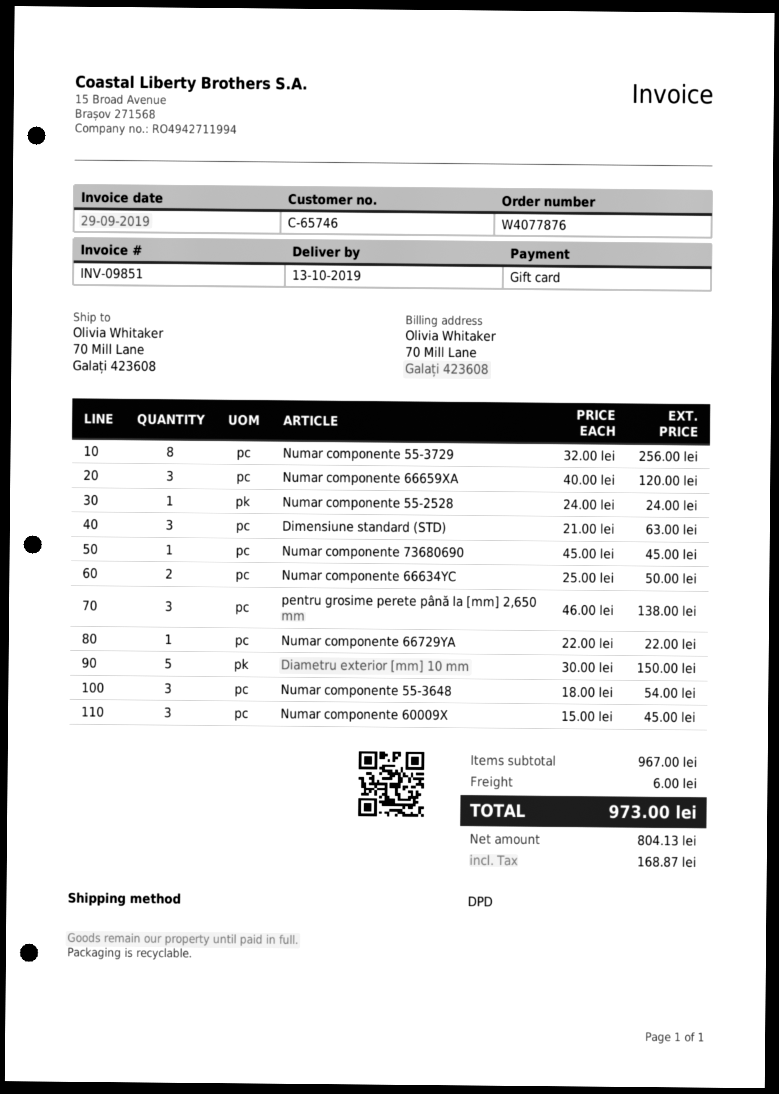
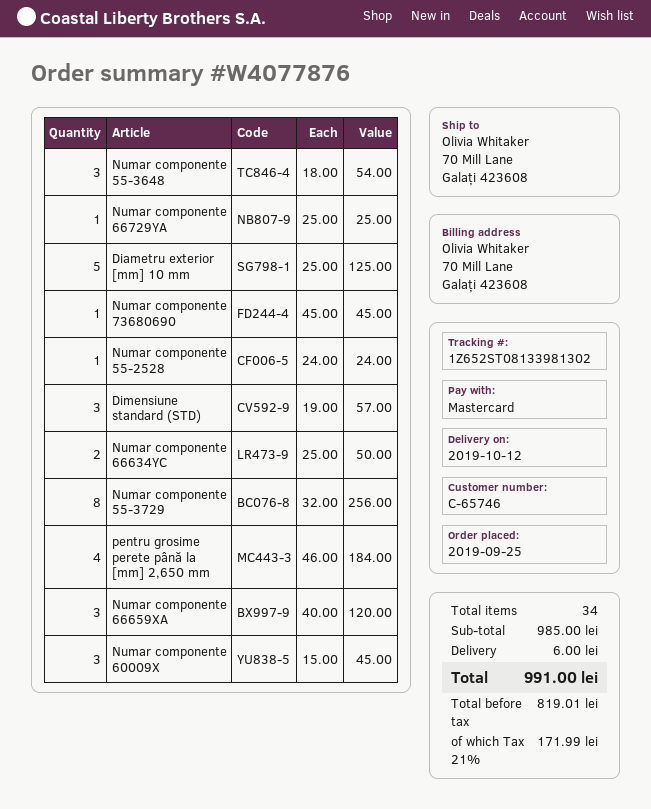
delivery date: 2019-10-13 -> 2019-10-12
payment method: gift card -> Mastercard
Dimensiune standard (STD): 3 x 21.00 = 63.00 -> 3 x 19.00 = 57.00
pentru grosime perete până la [mm] 2,650 mm: 3 x 46.00 = 138.00 -> 4 x 46.00 = 184.00
Numar componente 66729YA: 1 x 22.00 = 22.00 -> 1 x 25.00 = 25.00
Diametru exterior [mm] 10 mm: 5 x 30.00 = 150.00 -> 5 x 25.00 = 125.00
subtotal: 967.00 -> 985.00
net: 804.13 -> 819.01
tax: 168.87 -> 171.99
total: 973.00 -> 991.00

